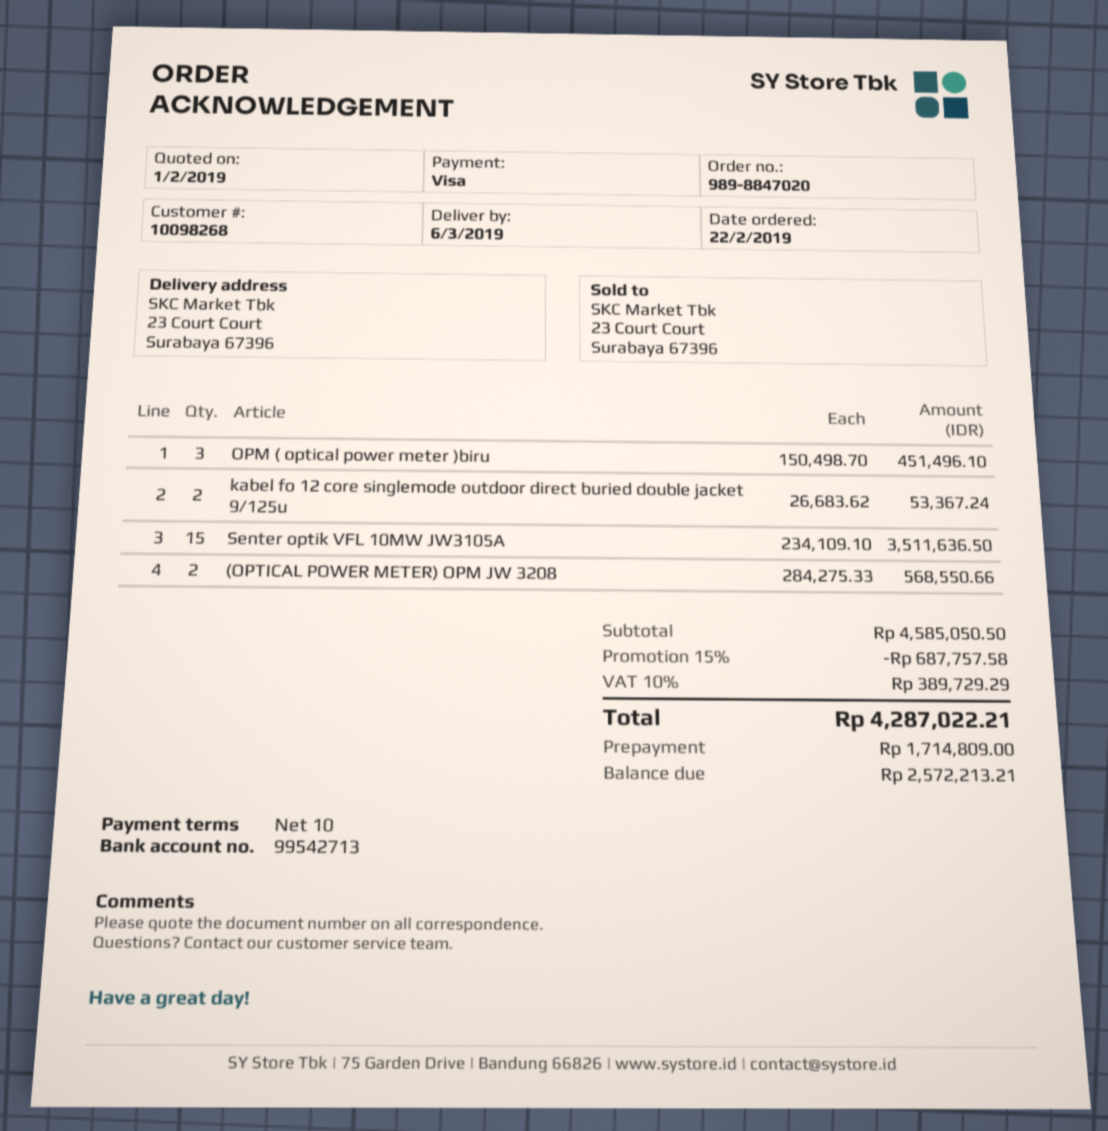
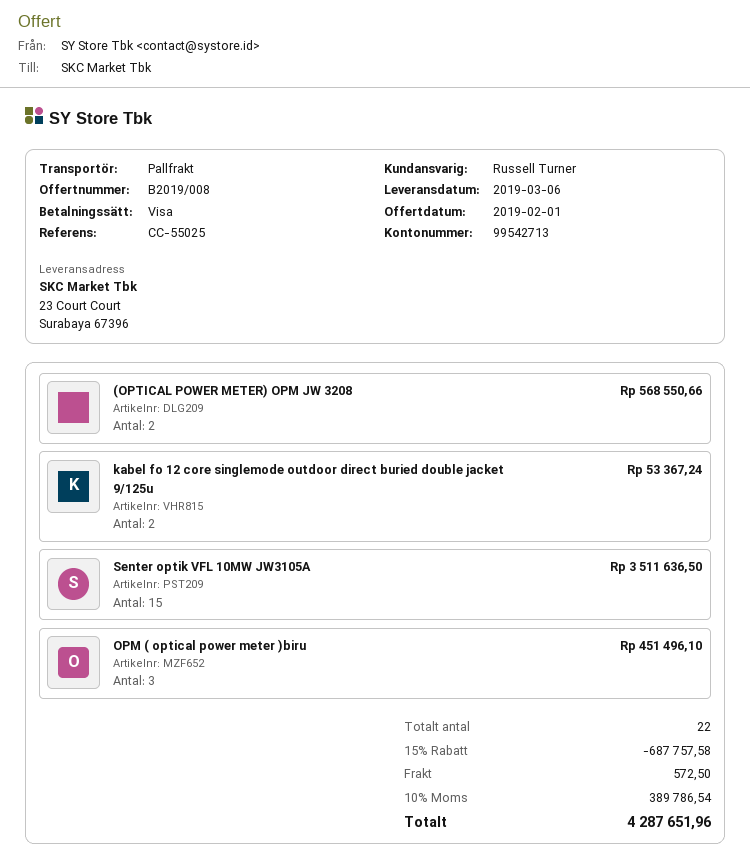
shipping: none -> 572.50
tax: 10% = 389729.29 -> 10% = 389786.54
total: 4287022.21 -> 4287651.96

